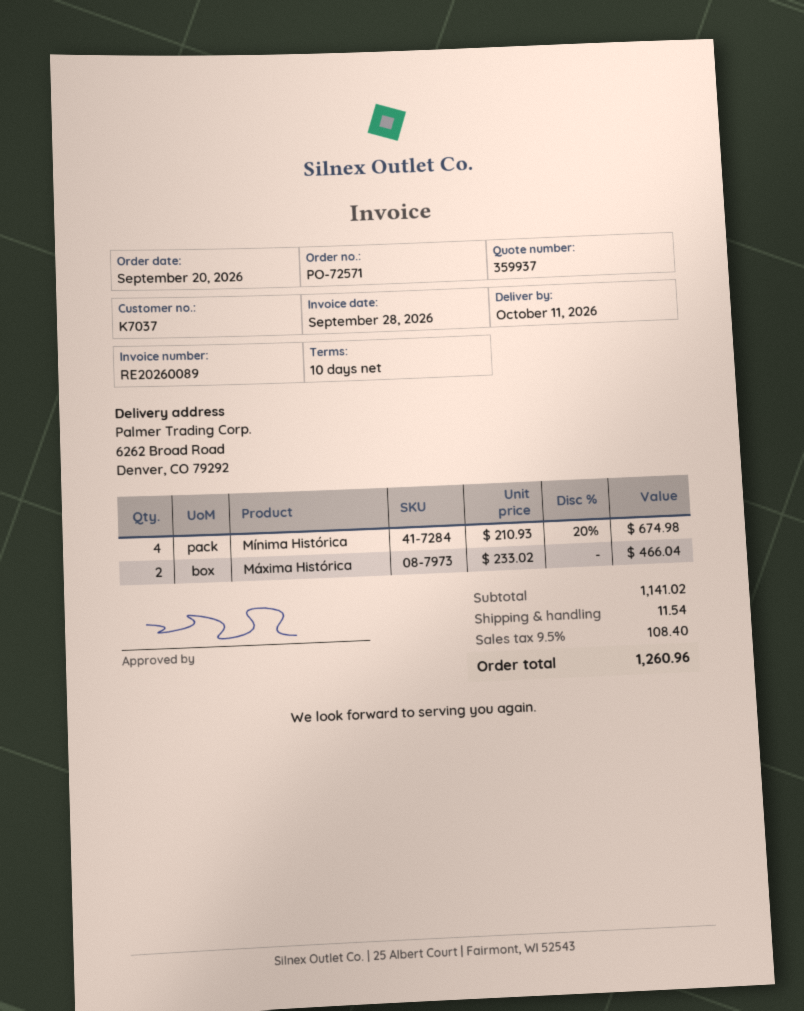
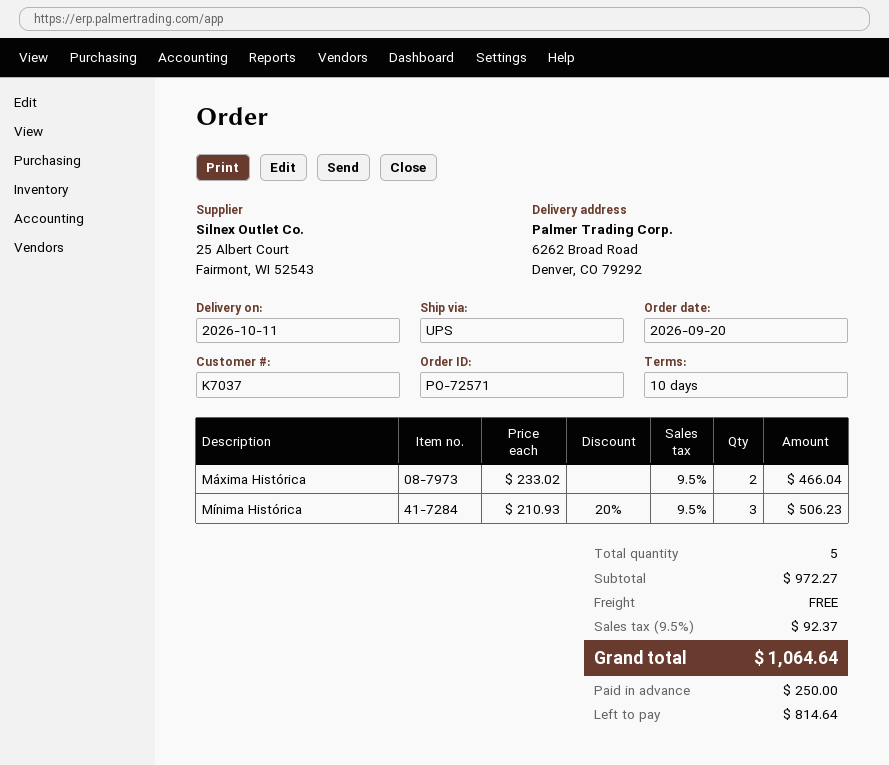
Mínima Histórica: 4 x 210.93 - 20% = 674.98 -> 3 x 210.93 - 20% = 506.23
subtotal: 1141.02 -> 972.27
shipping: 11.54 -> 0.00
tax: 9.5% = 108.40 -> 9.5% = 92.37
total: 1260.96 -> 1064.64

